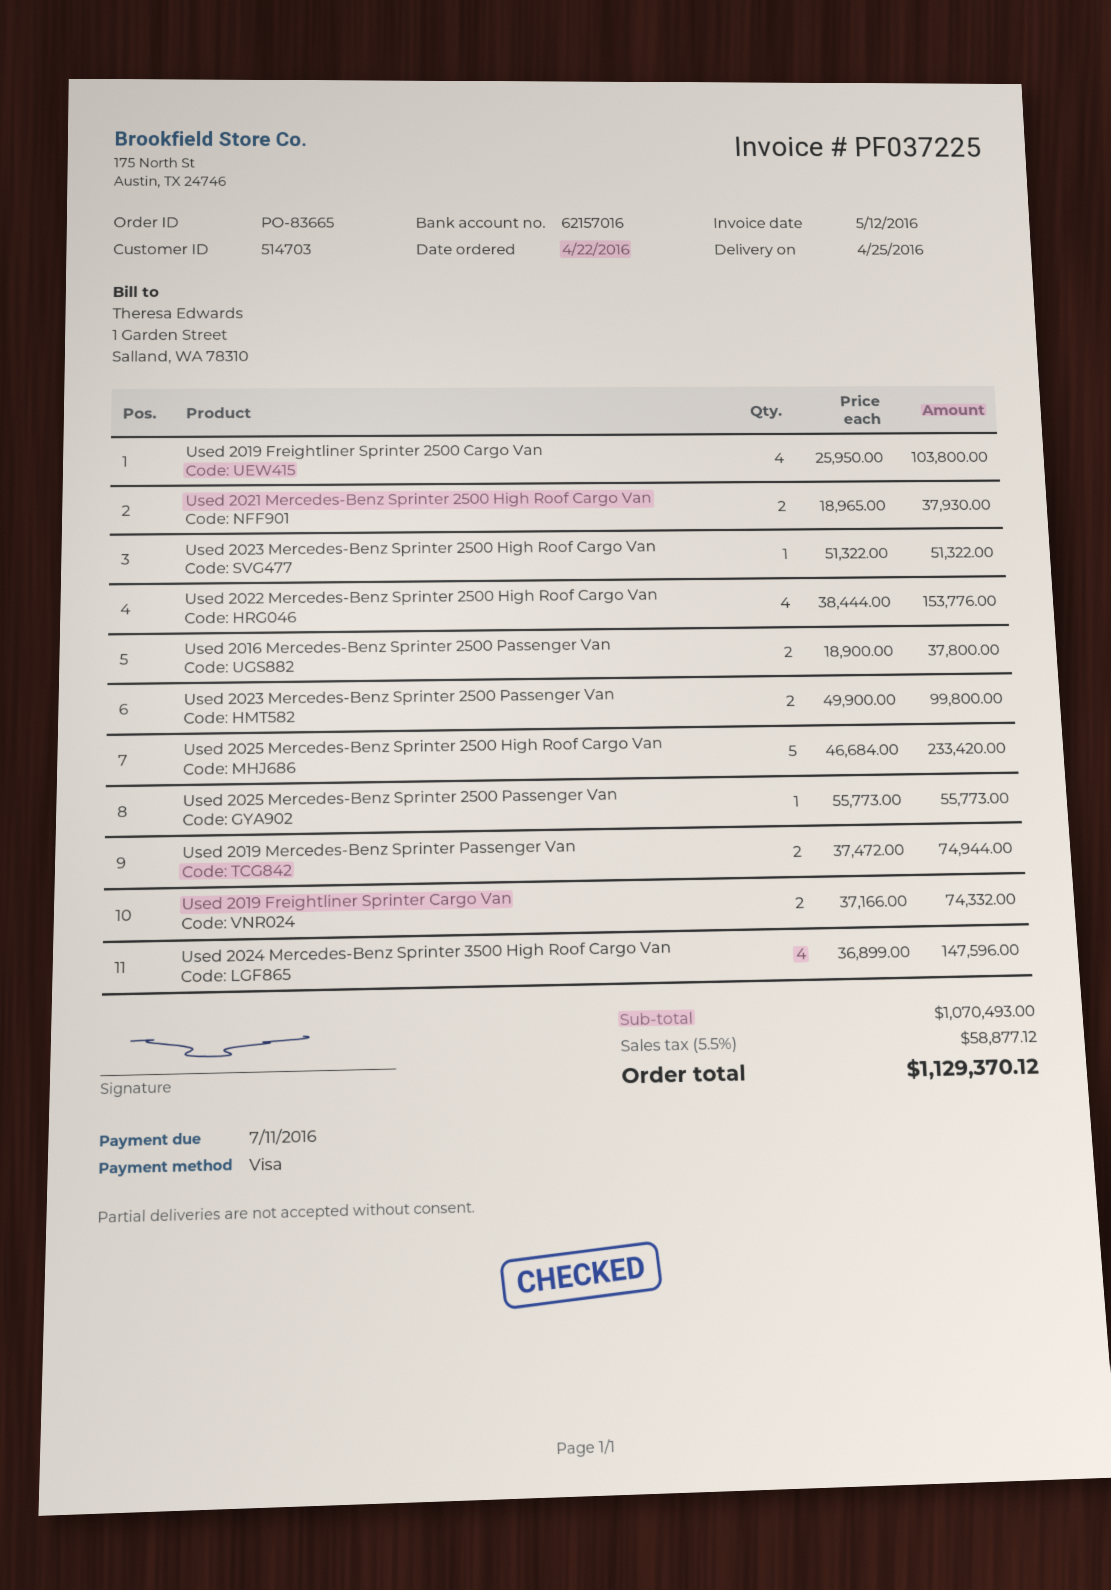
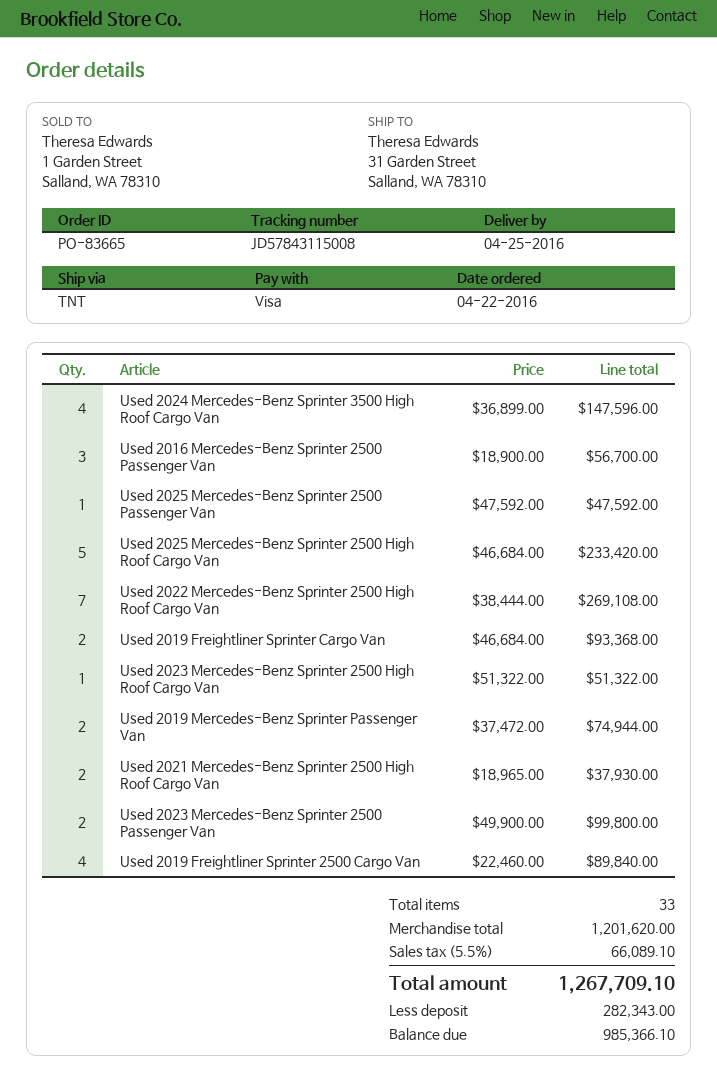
Used 2019 Freightliner Sprinter 2500 Cargo Van: 4 x 25950.00 = 103800.00 -> 4 x 22460.00 = 89840.00
Used 2022 Mercedes-Benz Sprinter 2500 High Roof Cargo Van: 4 x 38444.00 = 153776.00 -> 7 x 38444.00 = 269108.00
Used 2016 Mercedes-Benz Sprinter 2500 Passenger Van: 2 x 18900.00 = 37800.00 -> 3 x 18900.00 = 56700.00
Used 2025 Mercedes-Benz Sprinter 2500 Passenger Van: 1 x 55773.00 = 55773.00 -> 1 x 47592.00 = 47592.00
Used 2019 Freightliner Sprinter Cargo Van: 2 x 37166.00 = 74332.00 -> 2 x 46684.00 = 93368.00
subtotal: 1070493.00 -> 1201620.00
tax: 5.5% = 58877.12 -> 5.5% = 66089.10
total: 1129370.12 -> 1267709.10

